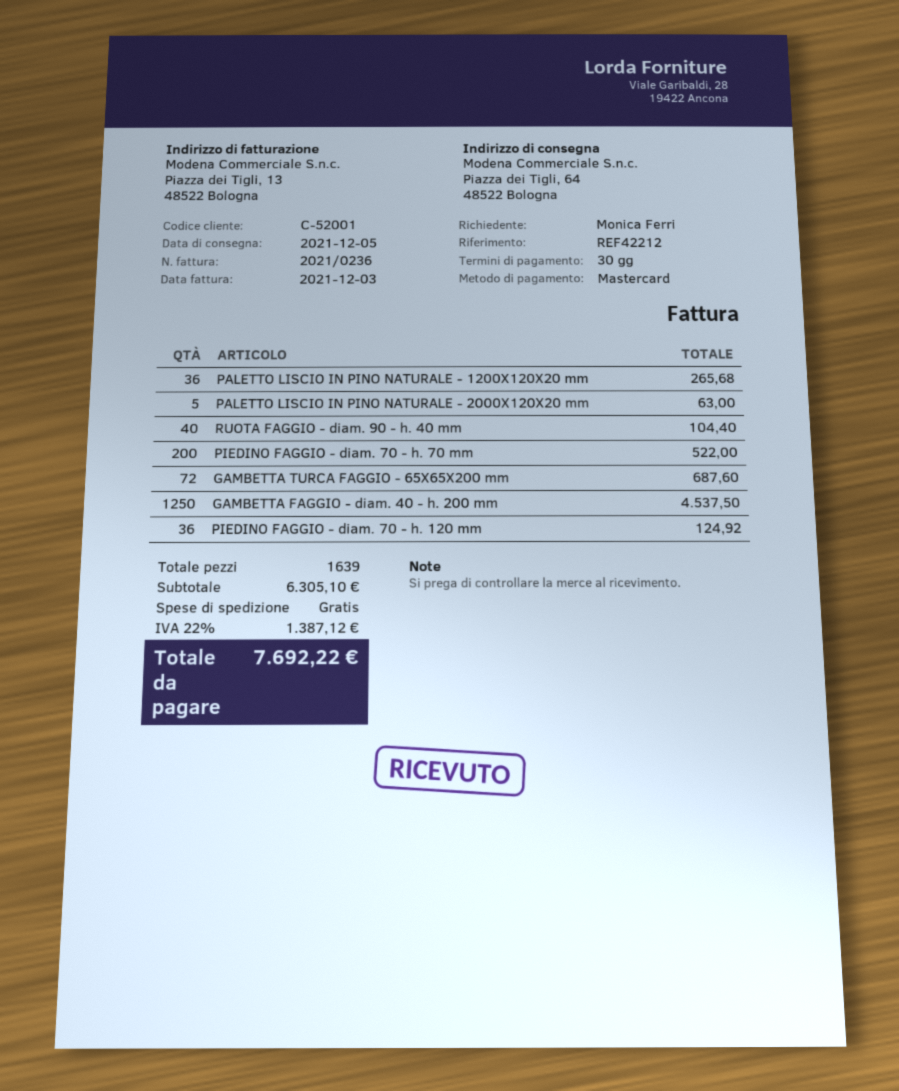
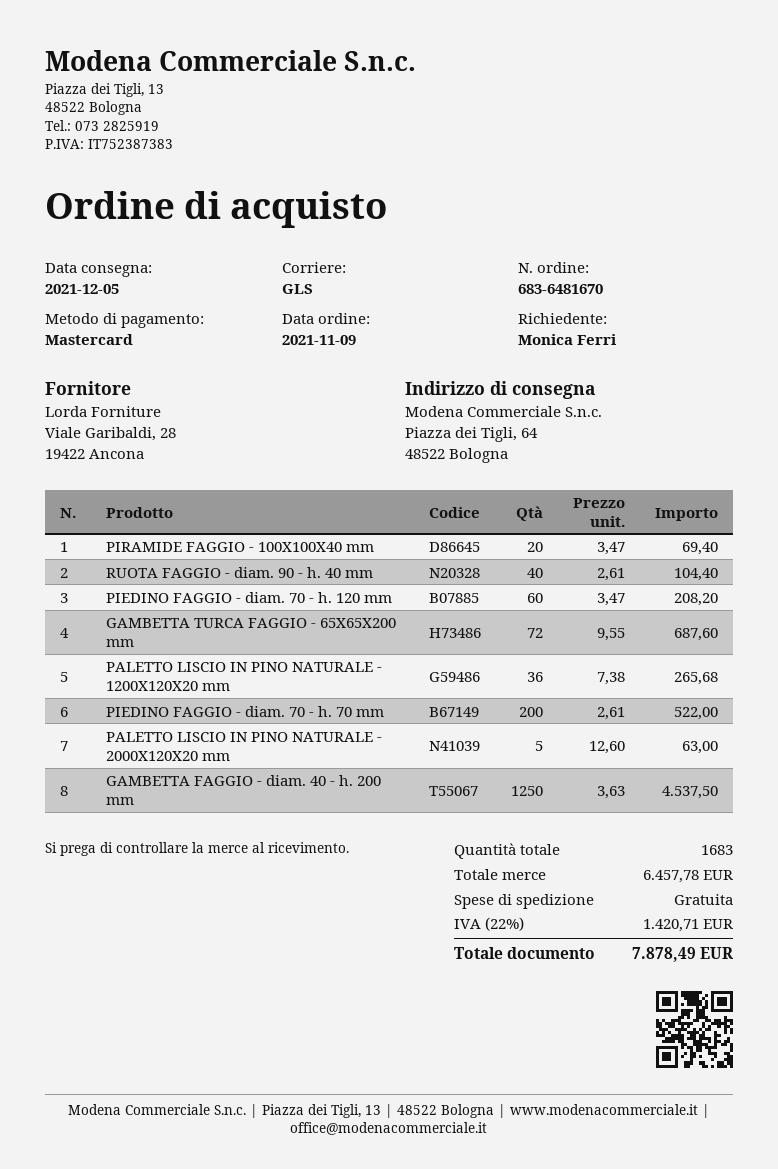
PIEDINO FAGGIO - diam. 70 - h. 120 mm: 36 for 124.92 -> 60 for 208.20
PIRAMIDE FAGGIO - 100X100X40 mm: none -> 20 for 69.40
total quantity: 1639 -> 1683
subtotal: 6305.10 -> 6457.78
tax: 22% = 1387.12 -> 22% = 1420.71
total: 7692.22 -> 7878.49

